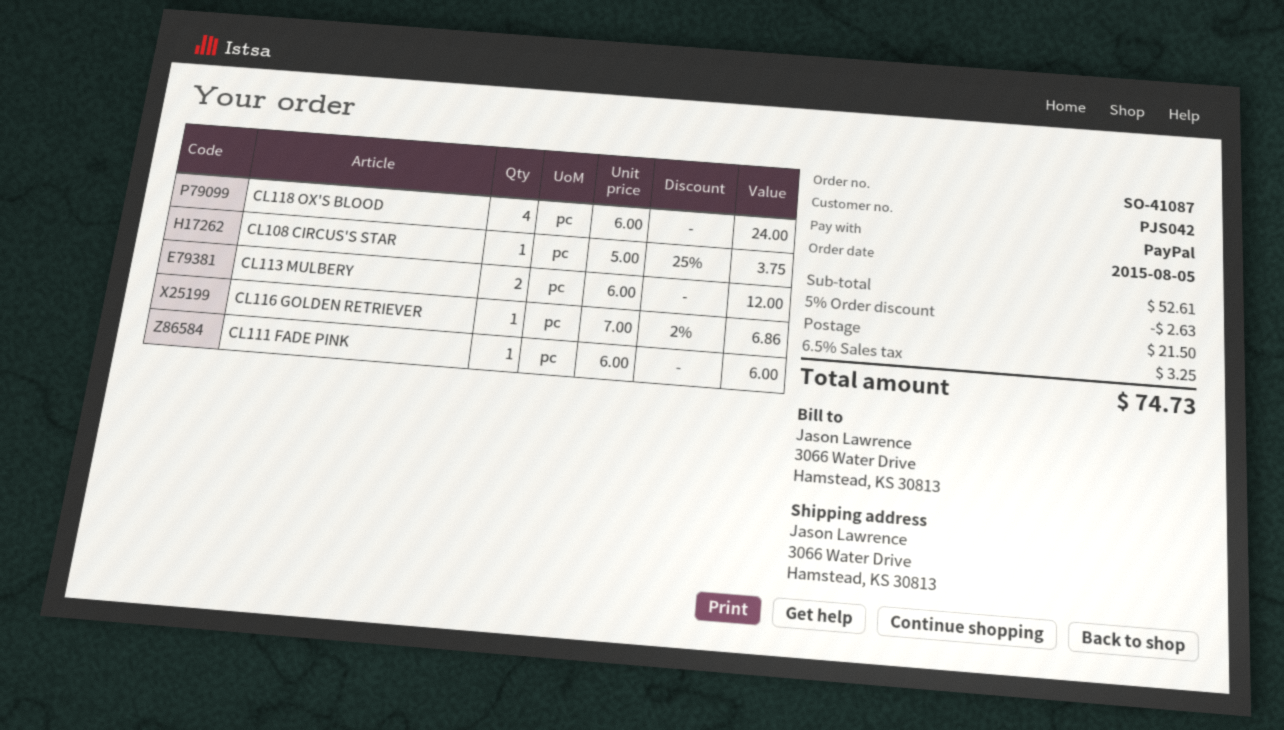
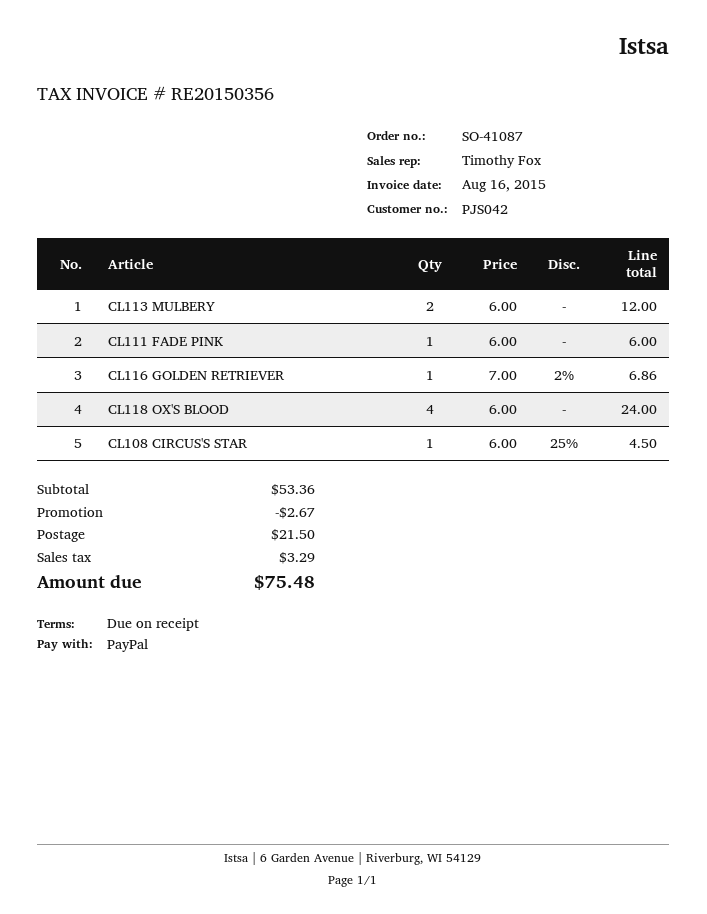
CL108 CIRCUS'S STAR: 1 x 5.00 - 25% = 3.75 -> 1 x 6.00 - 25% = 4.50
subtotal: 52.61 -> 53.36
discount: 2.63 -> 2.67
tax: 3.25 -> 3.29
total: 74.73 -> 75.48

